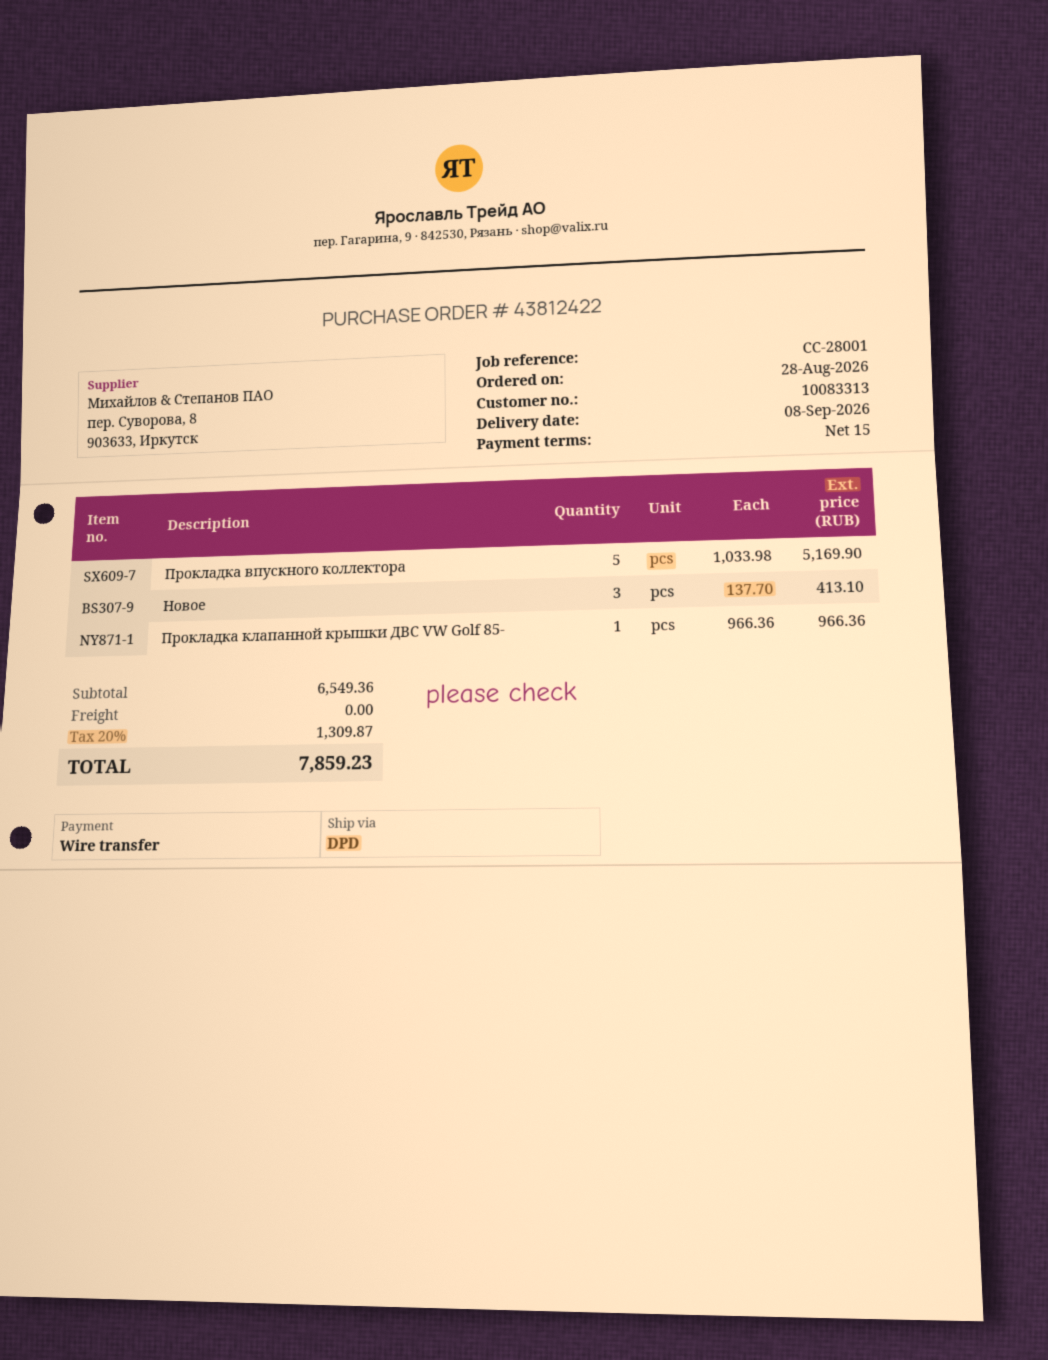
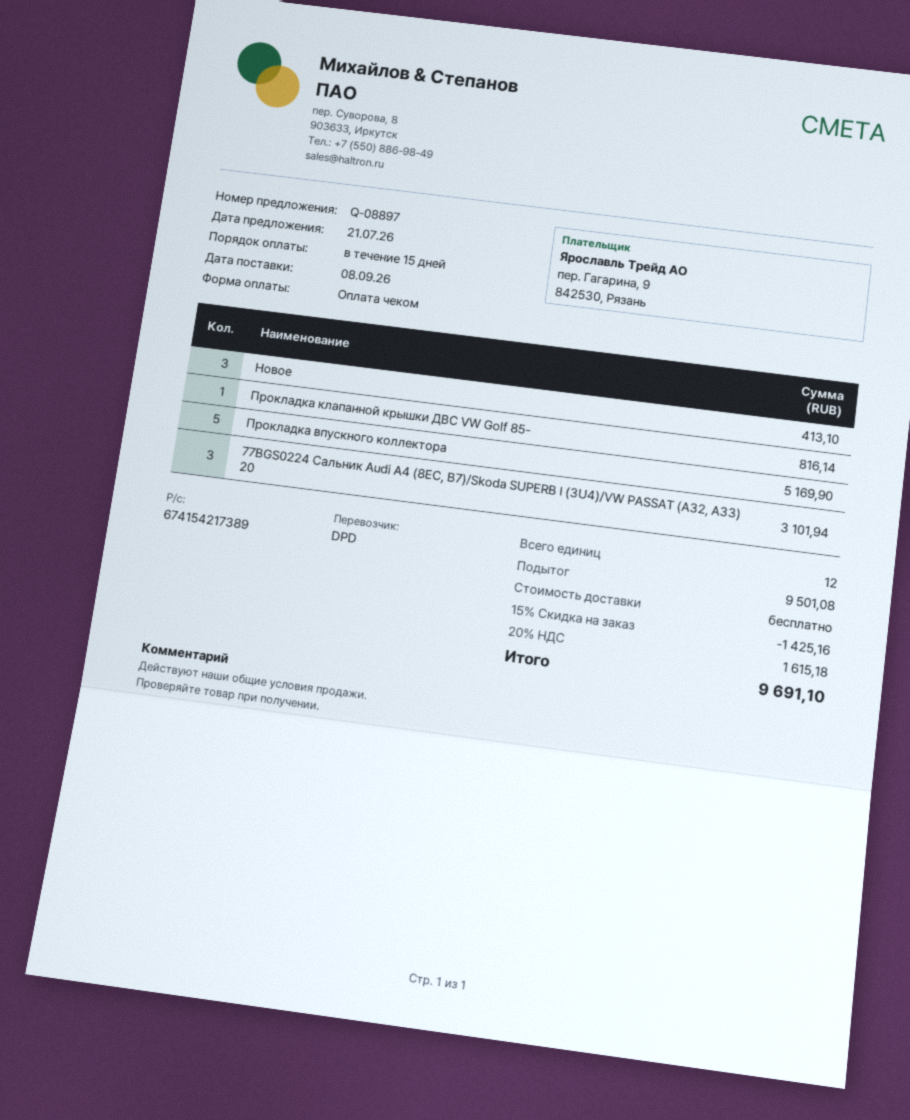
payment method: bank transfer -> cheque
Прокладка клапанной крышки ДВС VW Golf 85-: 1 for 966.36 -> 1 for 816.14
77BGS0224 Сальник Audi A4 (8EC, B7)/Skoda SUPERB I (3U4)/VW PASSAT (A32, A33) 20: none -> 3 for 3101.94
subtotal: 6549.36 -> 9501.08
discount: none -> 15% = 1425.16
tax: 20% = 1309.87 -> 20% = 1615.18
total: 7859.23 -> 9691.10

